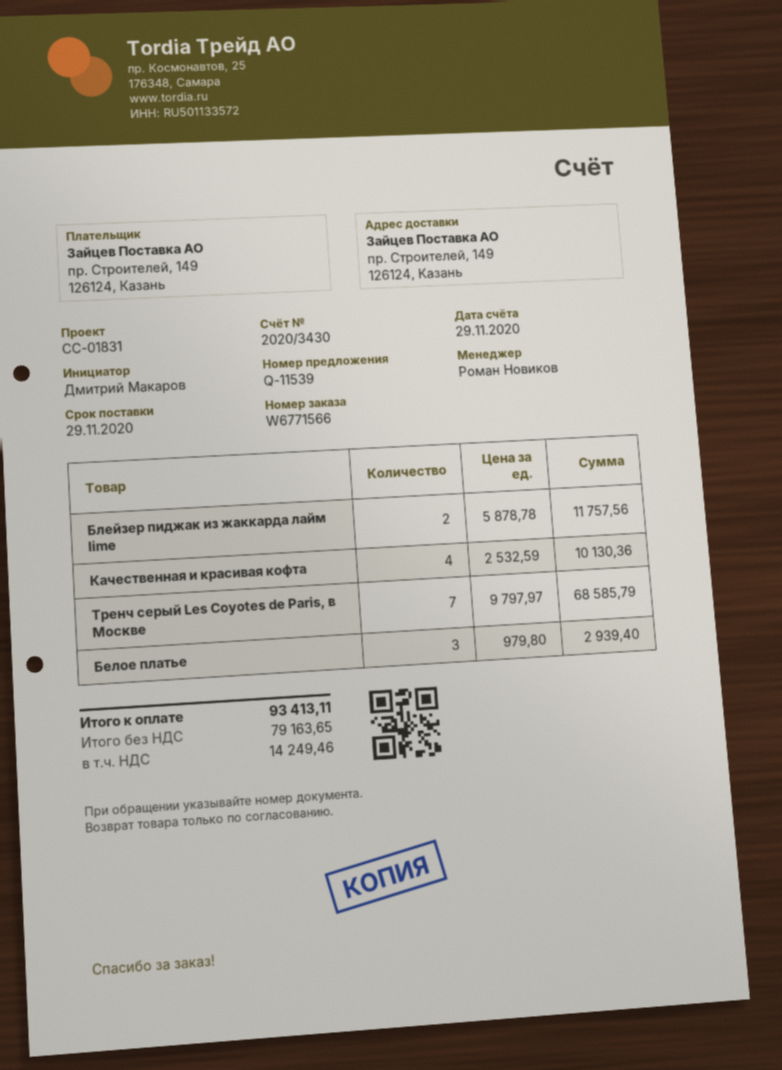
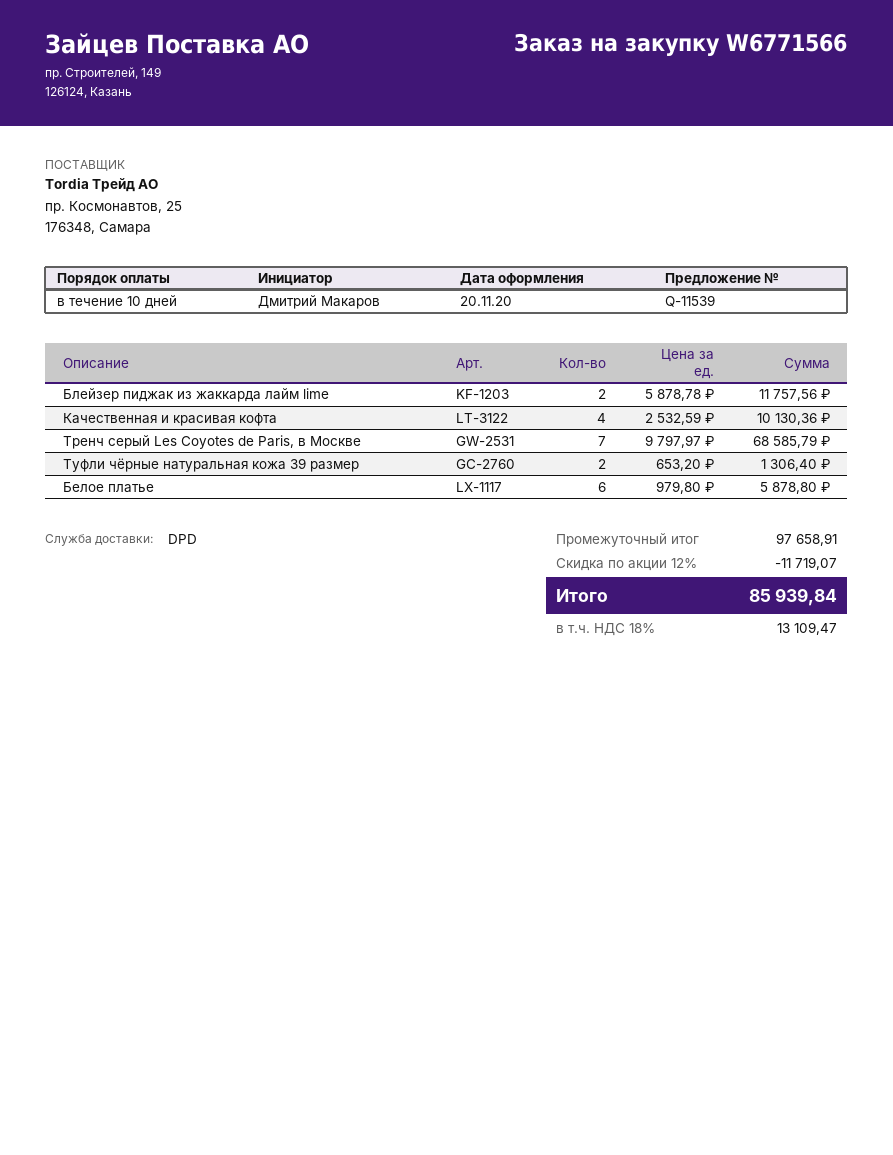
Белое платье: 3 x 979.80 = 2939.40 -> 6 x 979.80 = 5878.80
Туфли чёрные натуральная кожа 39 размер: none -> 2 x 653.20 = 1306.40
discount: none -> 12% = 11719.07
tax: 14249.46 -> 13109.47
total: 93413.11 -> 85939.84

